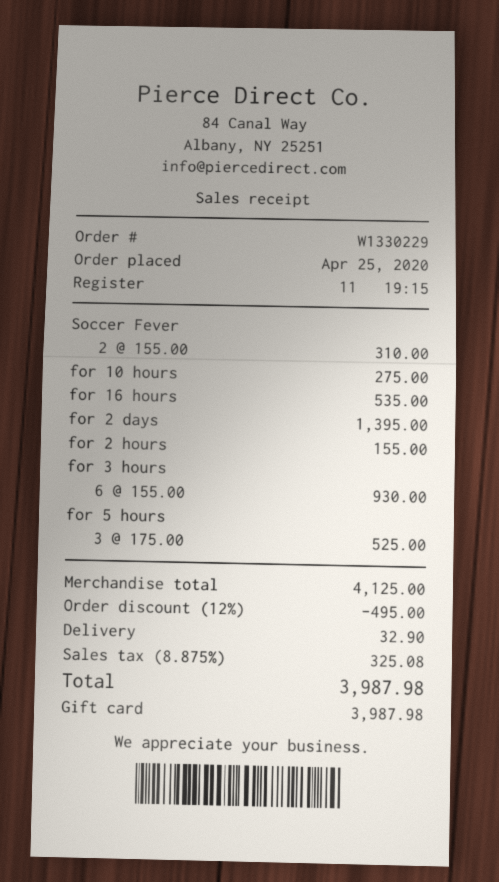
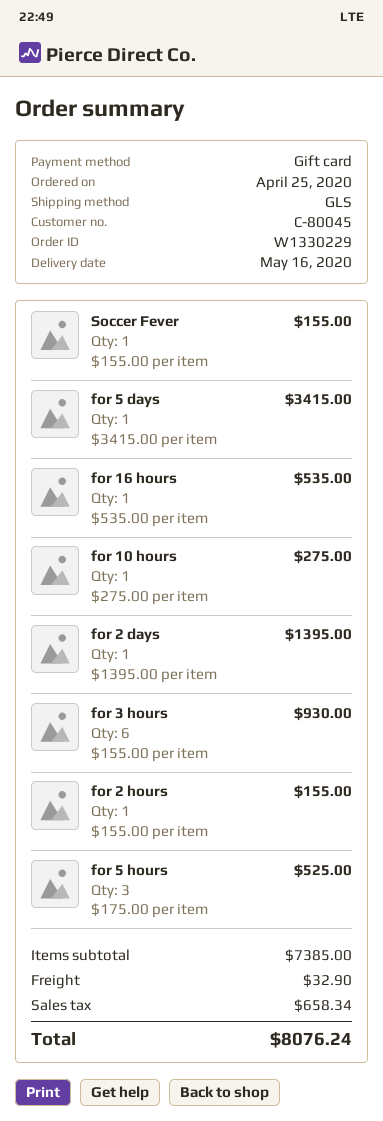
Soccer Fever: 2 x 155.00 = 310.00 -> 1 x 155.00 = 155.00
for 5 days: none -> 1 x 3415.00 = 3415.00
subtotal: 4125.00 -> 7385.00
discount: 12% = 495.00 -> none
tax: 325.08 -> 658.34
total: 3987.98 -> 8076.24

